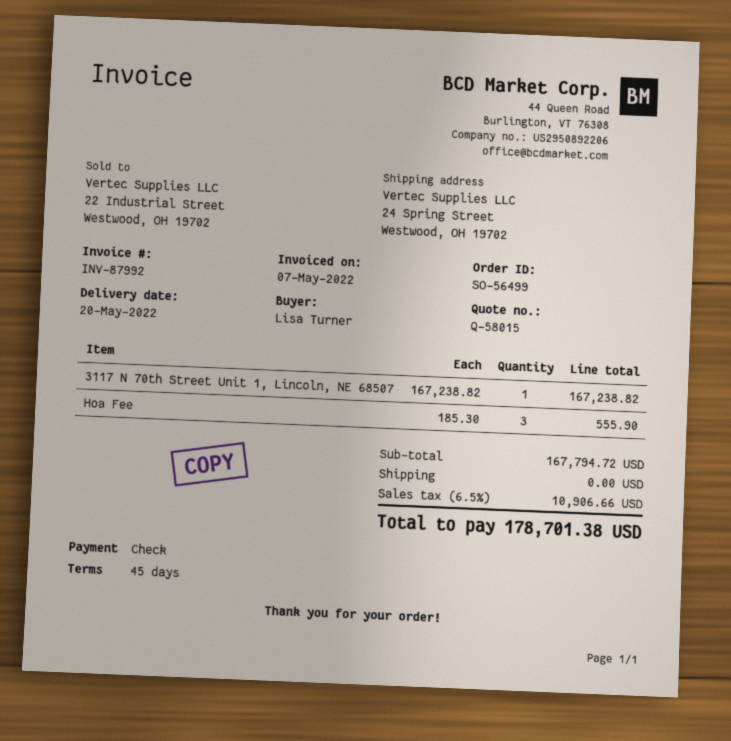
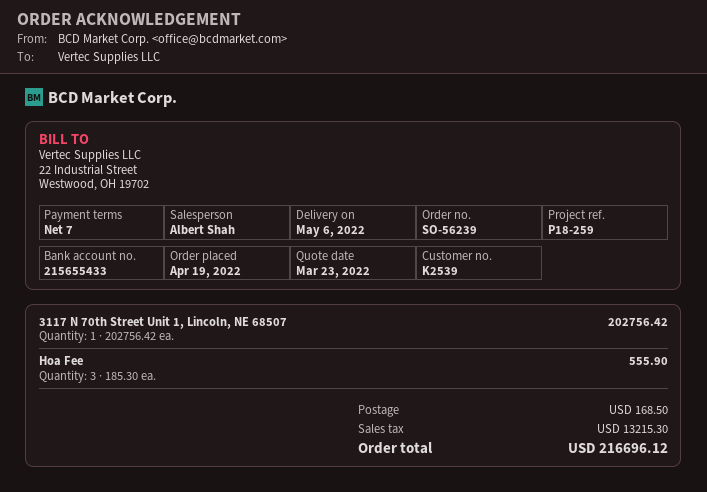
order number: SO-56499 -> SO-56239
delivery date: 2022-05-20 -> 2022-05-06
payment terms: 45 days -> 7 days
3117 N 70th Street Unit 1, Lincoln, NE 68507: 1 x 167238.82 = 167238.82 -> 1 x 202756.42 = 202756.42
shipping: 0.00 -> 168.50
tax: 10906.66 -> 13215.30
total: 178701.38 -> 216696.12

